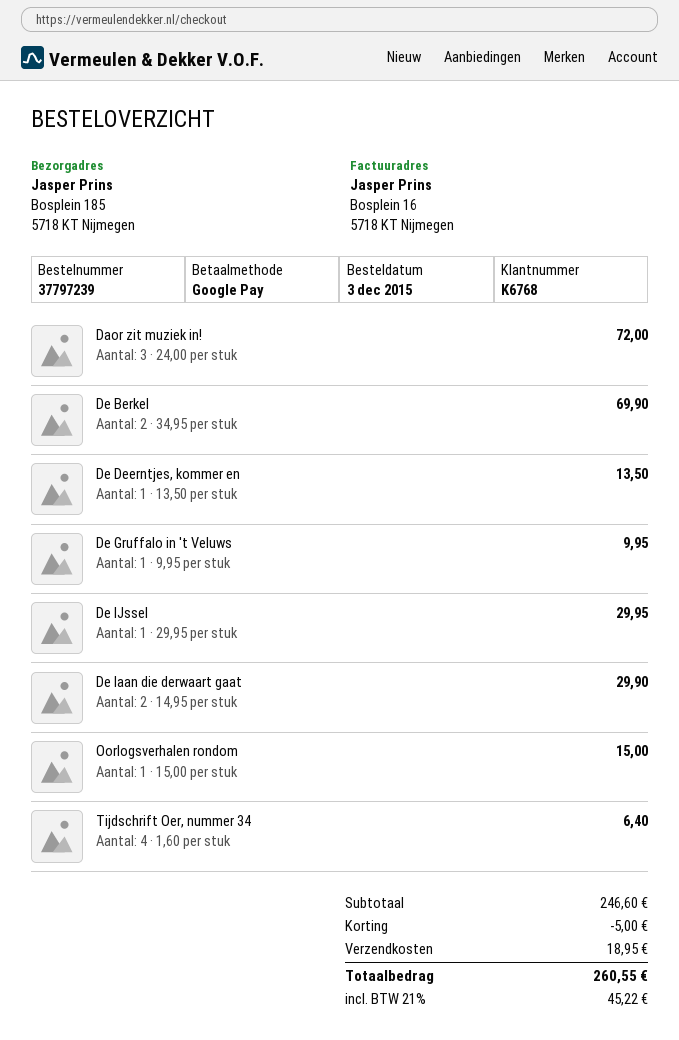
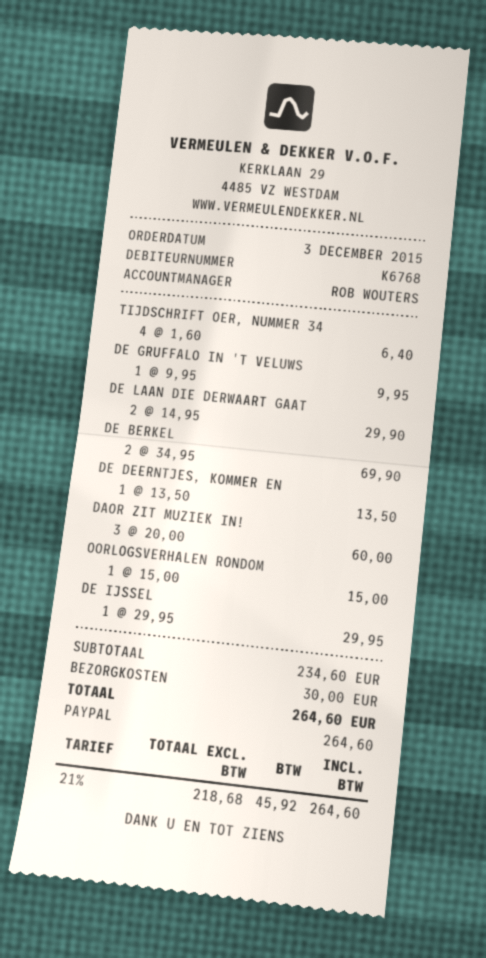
payment method: Google Pay -> PayPal
Daor zit muziek in!: 3 x 24.00 = 72.00 -> 3 x 20.00 = 60.00
subtotal: 246.60 -> 234.60
discount: 5.00 -> none
shipping: 18.95 -> 30.00
tax: 21% = 45.22 -> 21% = 45.92
total: 260.55 -> 264.60

